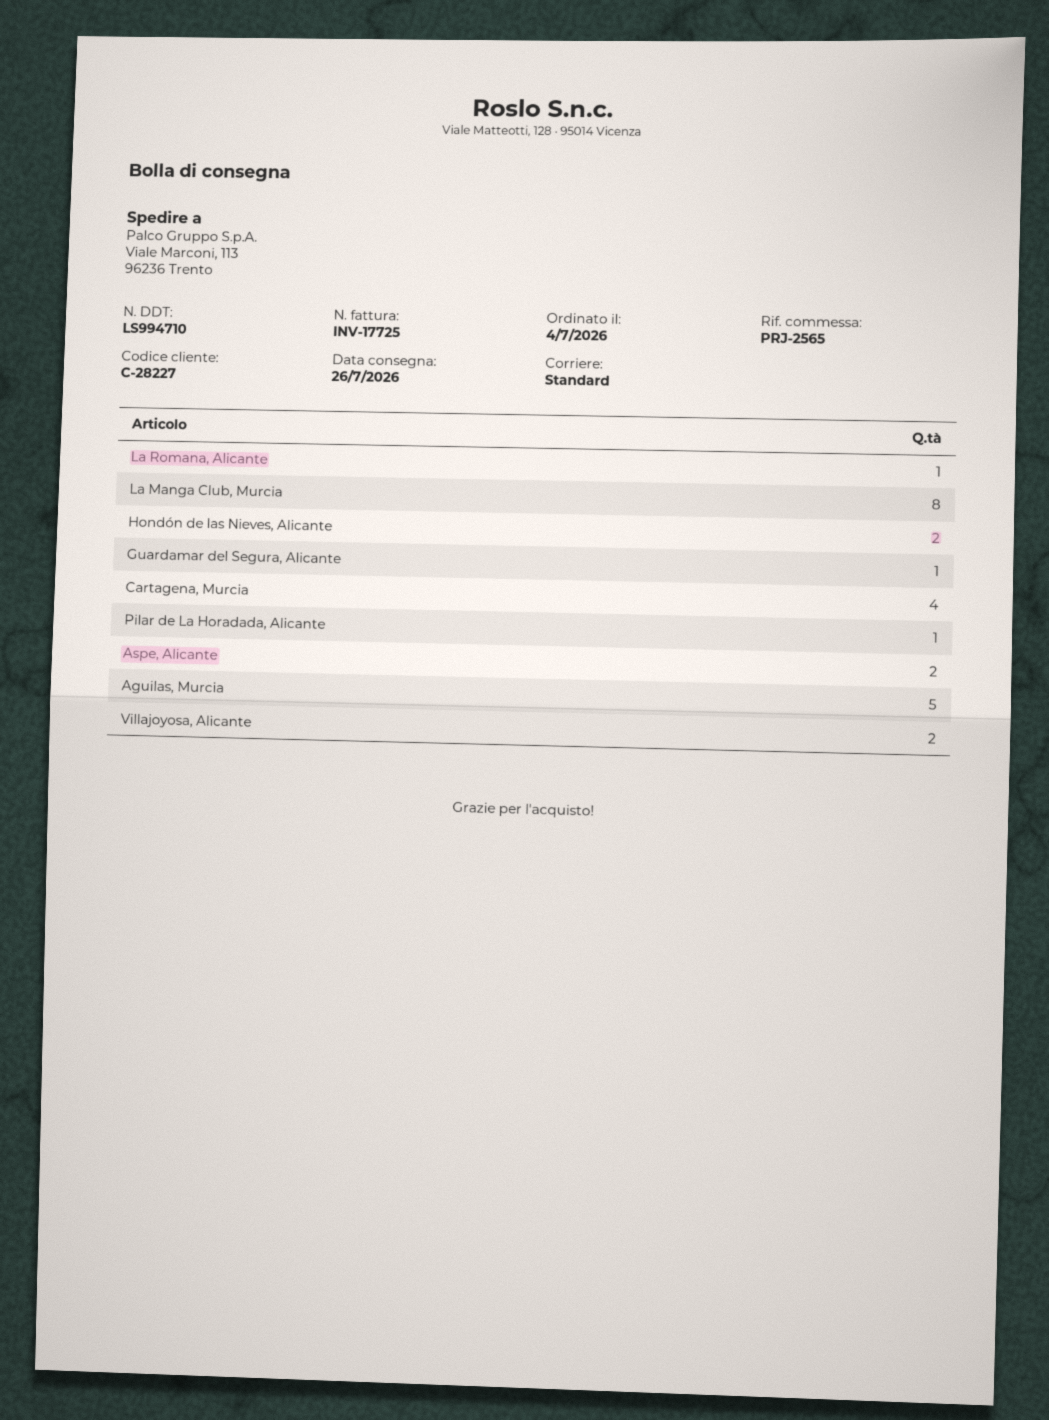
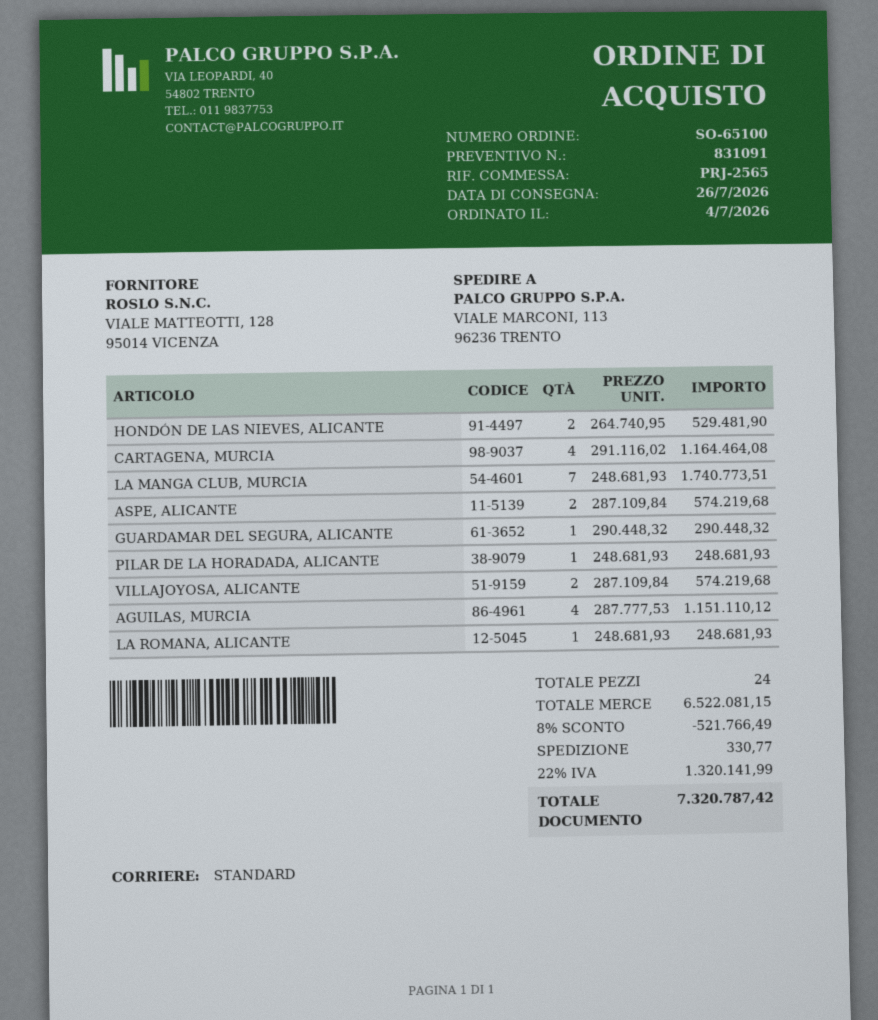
La Manga Club, Murcia: 8 -> 7
Aguilas, Murcia: 5 -> 4

